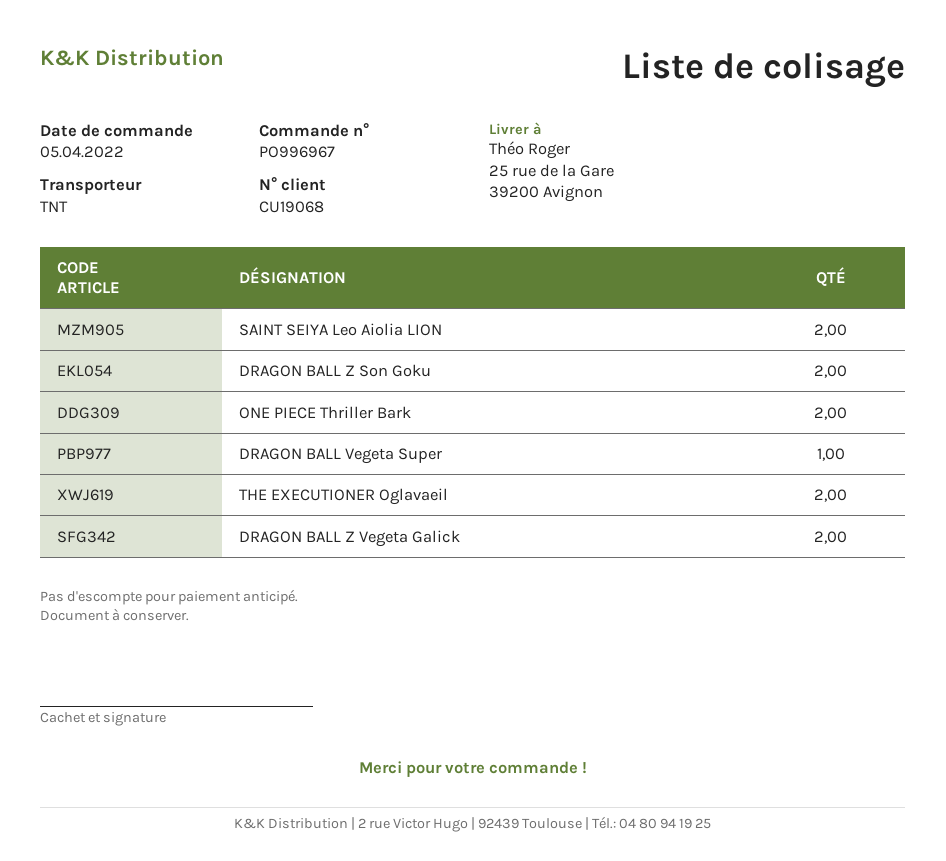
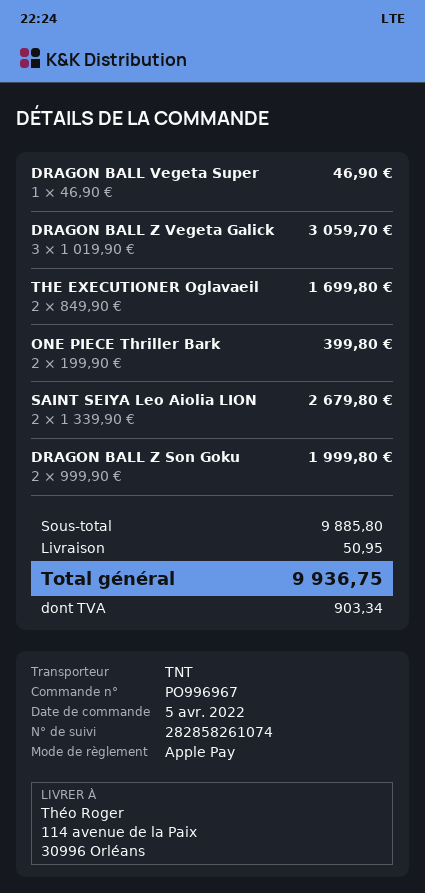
ship to: 25 rue de la Gare, 39200 Avignon -> 114 avenue de la Paix, 30996 Orléans
DRAGON BALL Z Vegeta Galick: 2 -> 3

